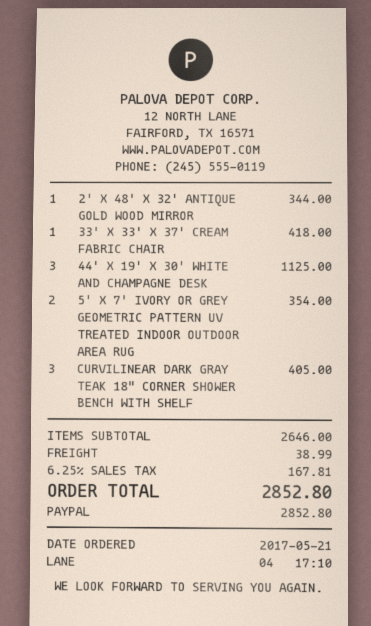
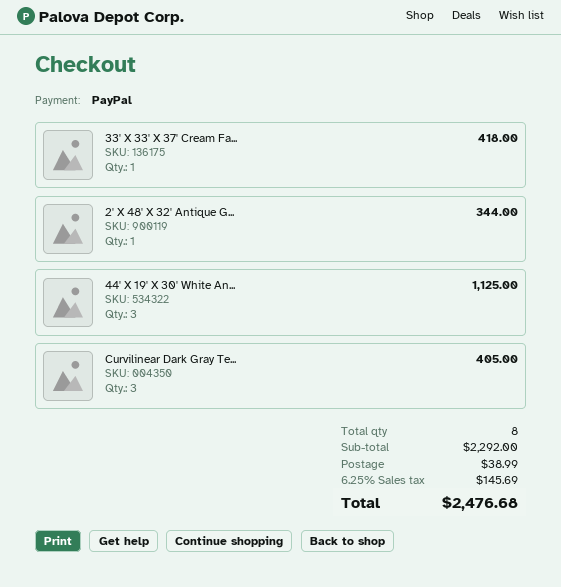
5' X 7' IVORY OR GREY GEOMETRIC PATTERN UV TREATED INDOOR OUTDOOR AREA RUG: 2 for 354.00 -> none
subtotal: 2646.00 -> 2292.00
tax: 6.25% = 167.81 -> 6.25% = 145.69
total: 2852.80 -> 2476.68

